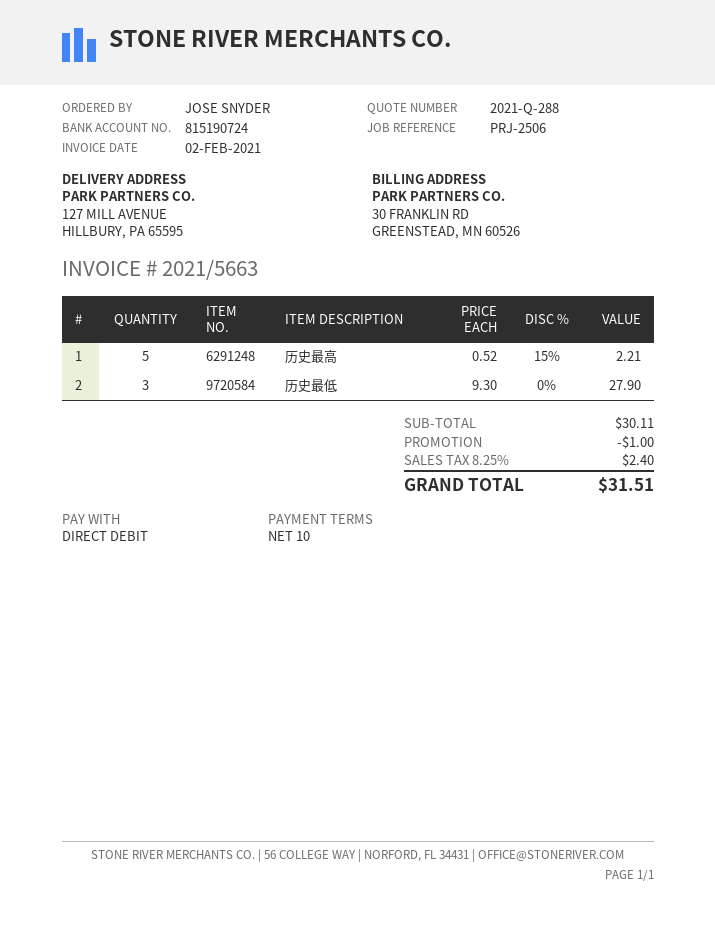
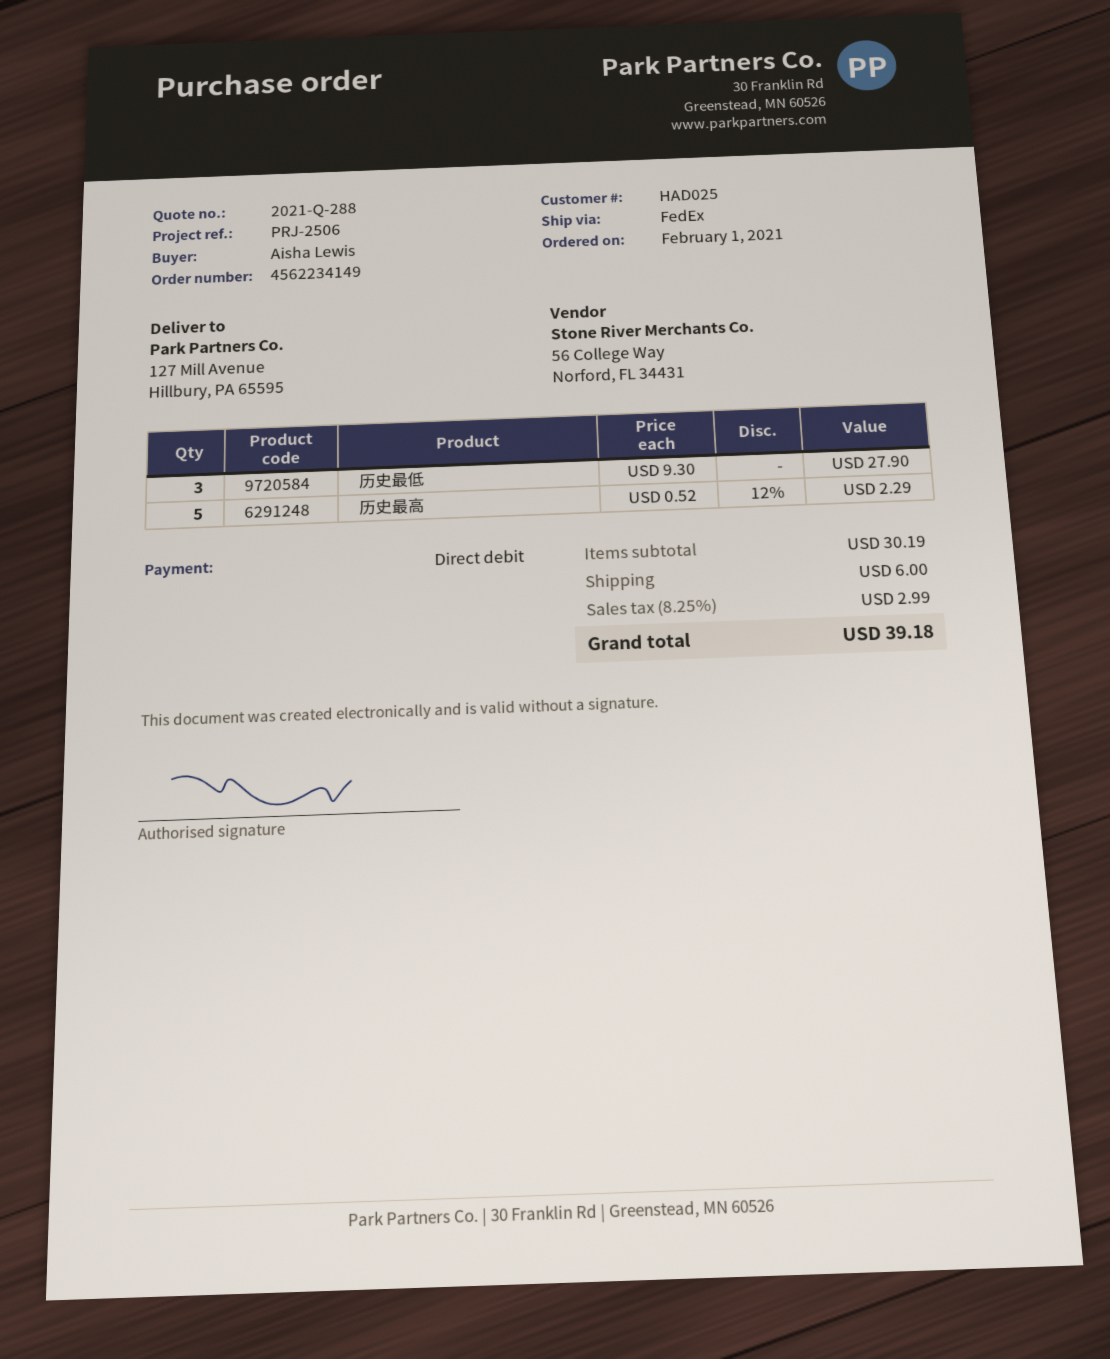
ordered by: JOSE SNYDER -> Aisha Lewis
历史最高: 5 x 0.52 - 15% = 2.21 -> 5 x 0.52 - 12% = 2.29
subtotal: 30.11 -> 30.19
discount: 1.00 -> none
shipping: none -> 6.00
tax: 8.25% = 2.40 -> 8.25% = 2.99
total: 31.51 -> 39.18

